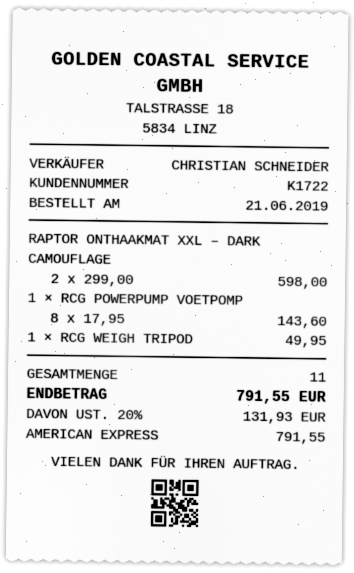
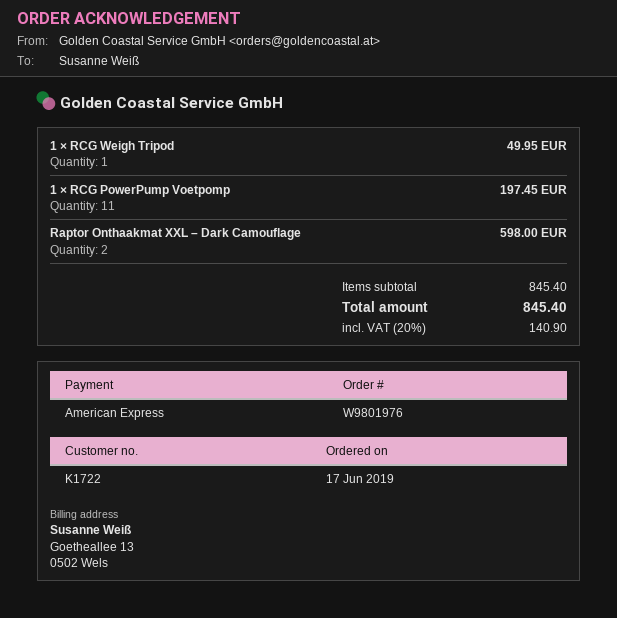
order date: 2019-06-21 -> 2019-06-17
1 × RCG POWERPUMP VOETPOMP: 8 for 143.60 -> 11 for 197.45
tax: 20% = 131.93 -> 20% = 140.90
total: 791.55 -> 845.40

